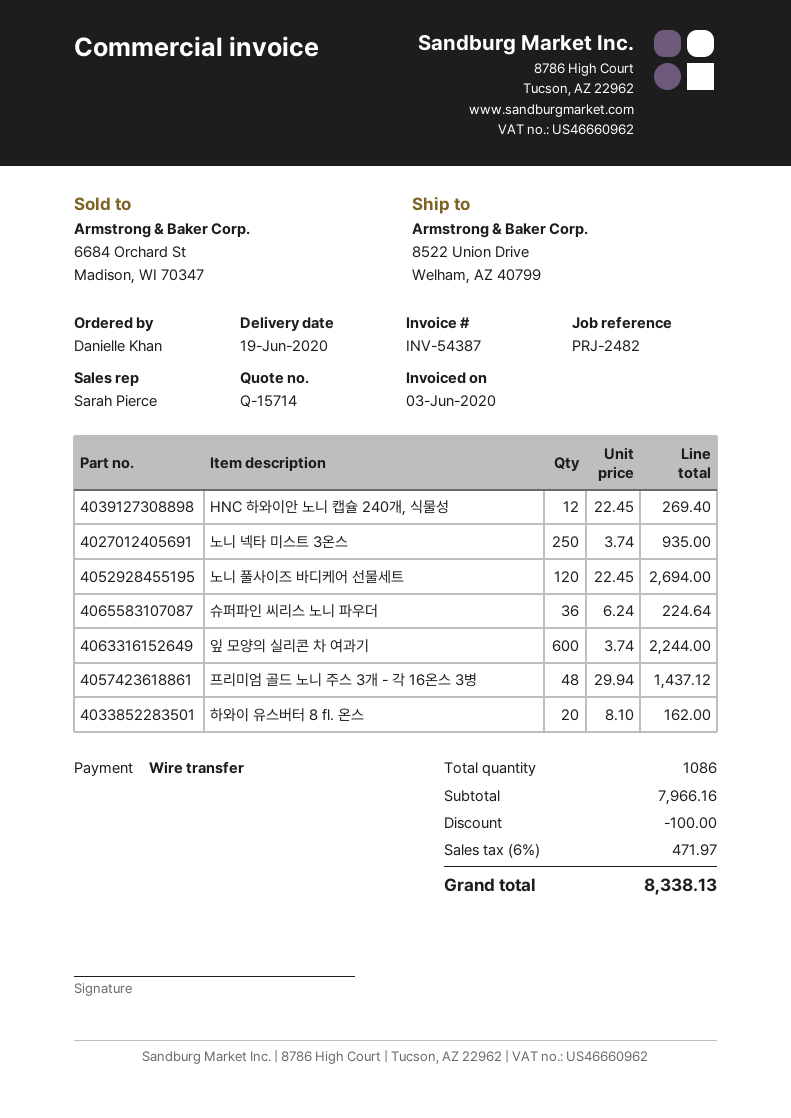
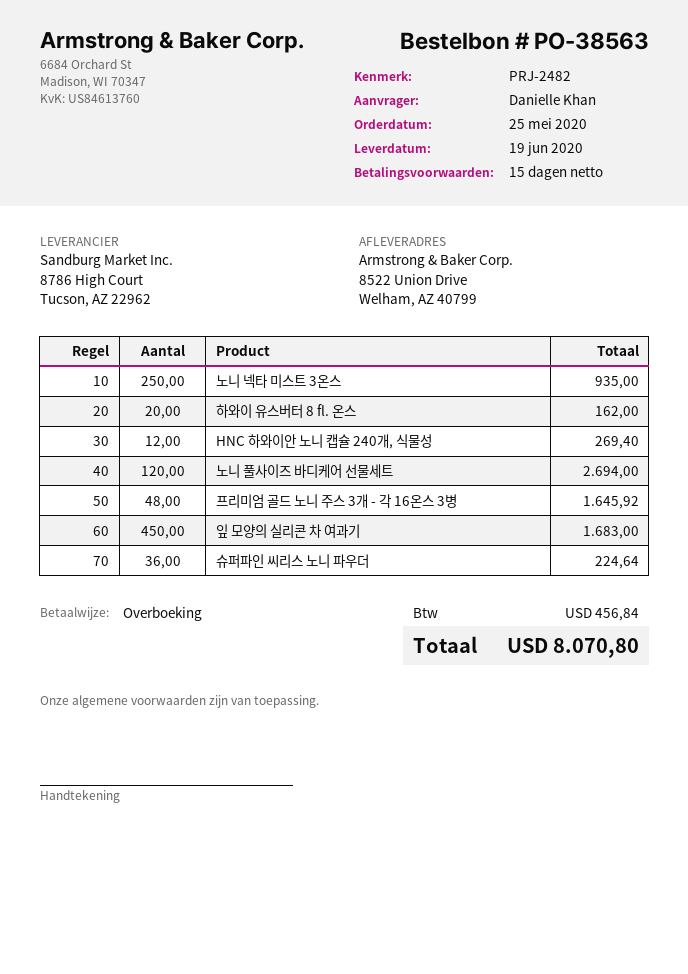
잎 모양의 실리콘 차 여과기: 600 for 2244.00 -> 450 for 1683.00
프리미엄 골드 노니 주스 3개 - 각 16온스 3병: 48 for 1437.12 -> 48 for 1645.92
discount: 100.00 -> none
tax: 471.97 -> 456.84
total: 8338.13 -> 8070.80

